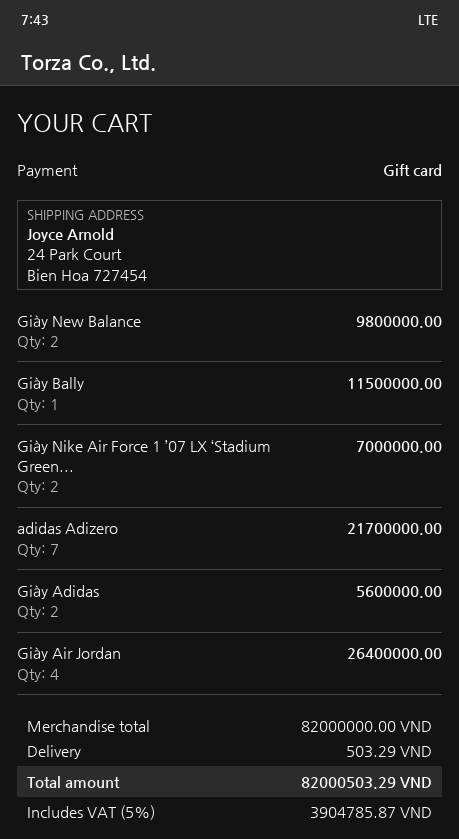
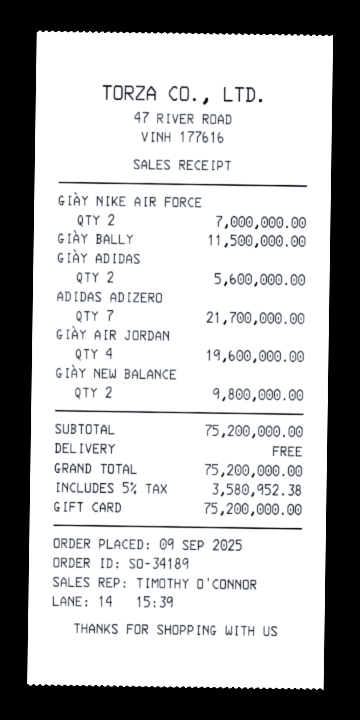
Giày Air Jordan: 4 for 26400000.00 -> 4 for 19600000.00
subtotal: 82000000.00 -> 75200000.00
shipping: 503.29 -> 0.00
tax: 5% = 3904785.87 -> 5% = 3580952.38
total: 82000503.29 -> 75200000.00

